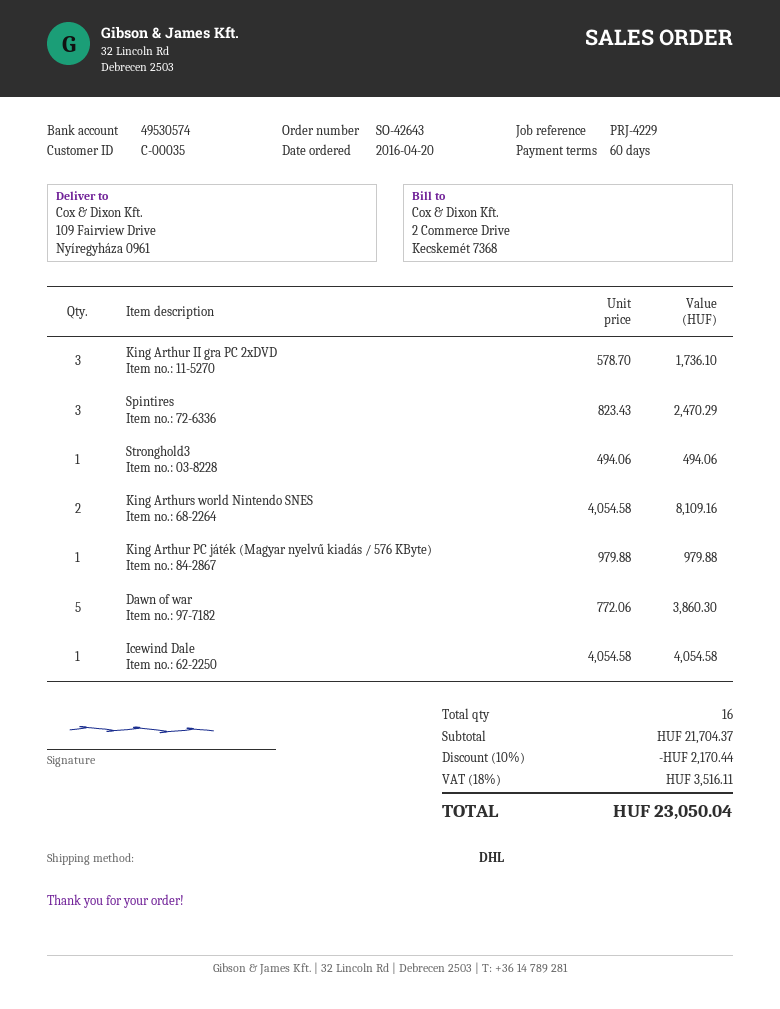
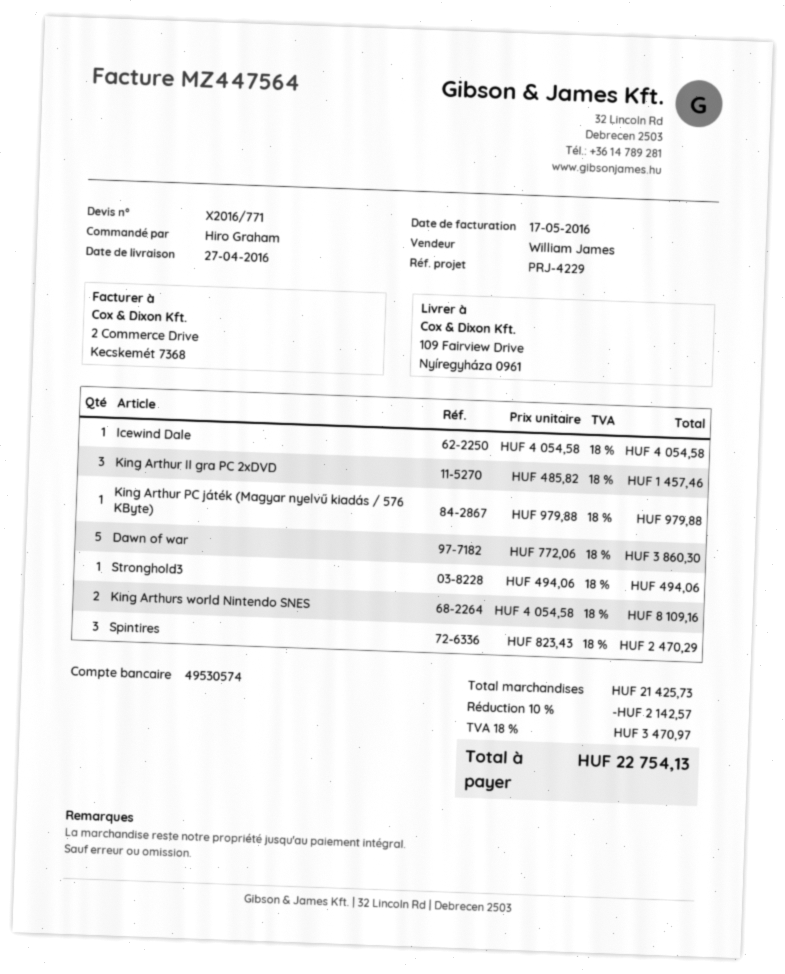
King Arthur II gra PC 2xDVD: 3 x 578.70 = 1736.10 -> 3 x 485.82 = 1457.46
subtotal: 21704.37 -> 21425.73
discount: 10% = 2170.44 -> 10% = 2142.57
tax: 18% = 3516.11 -> 18% = 3470.97
total: 23050.04 -> 22754.13

